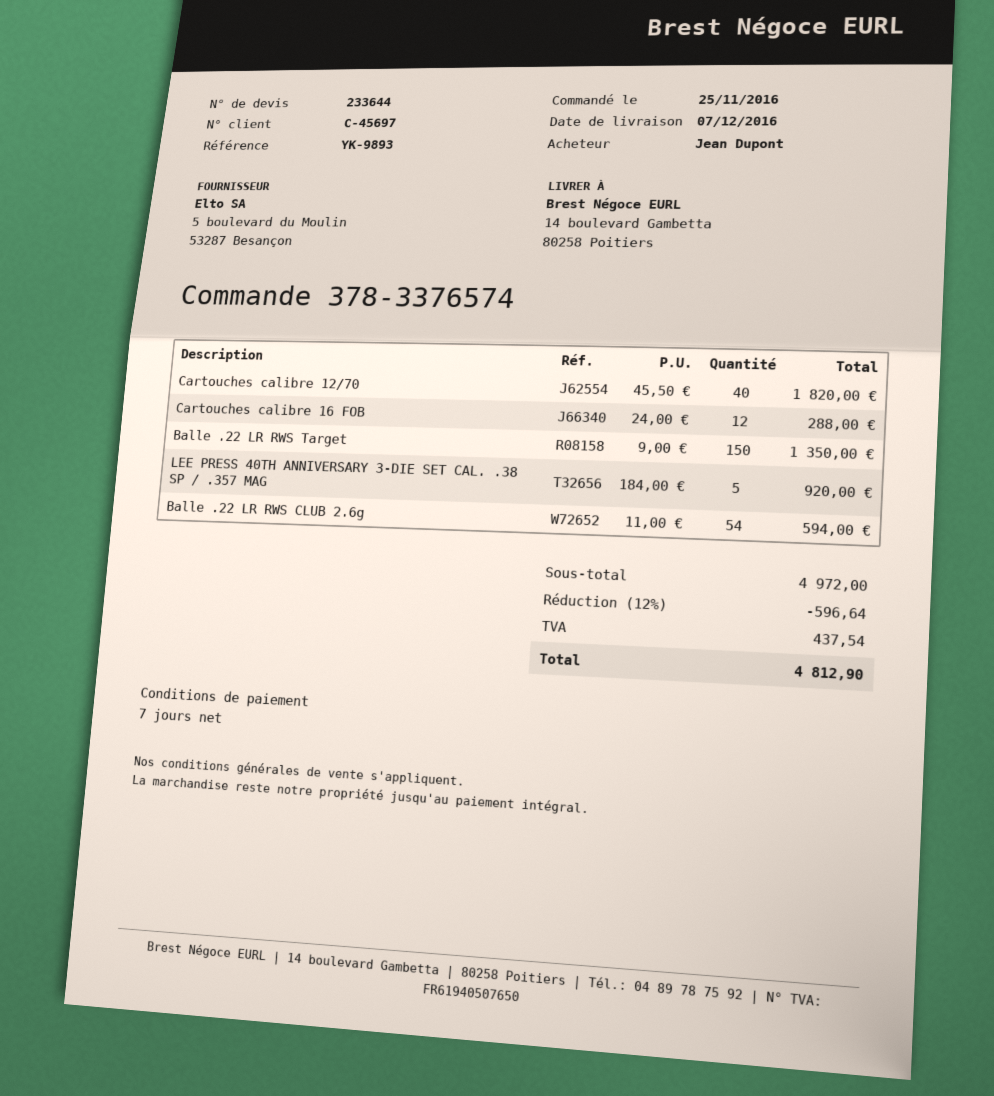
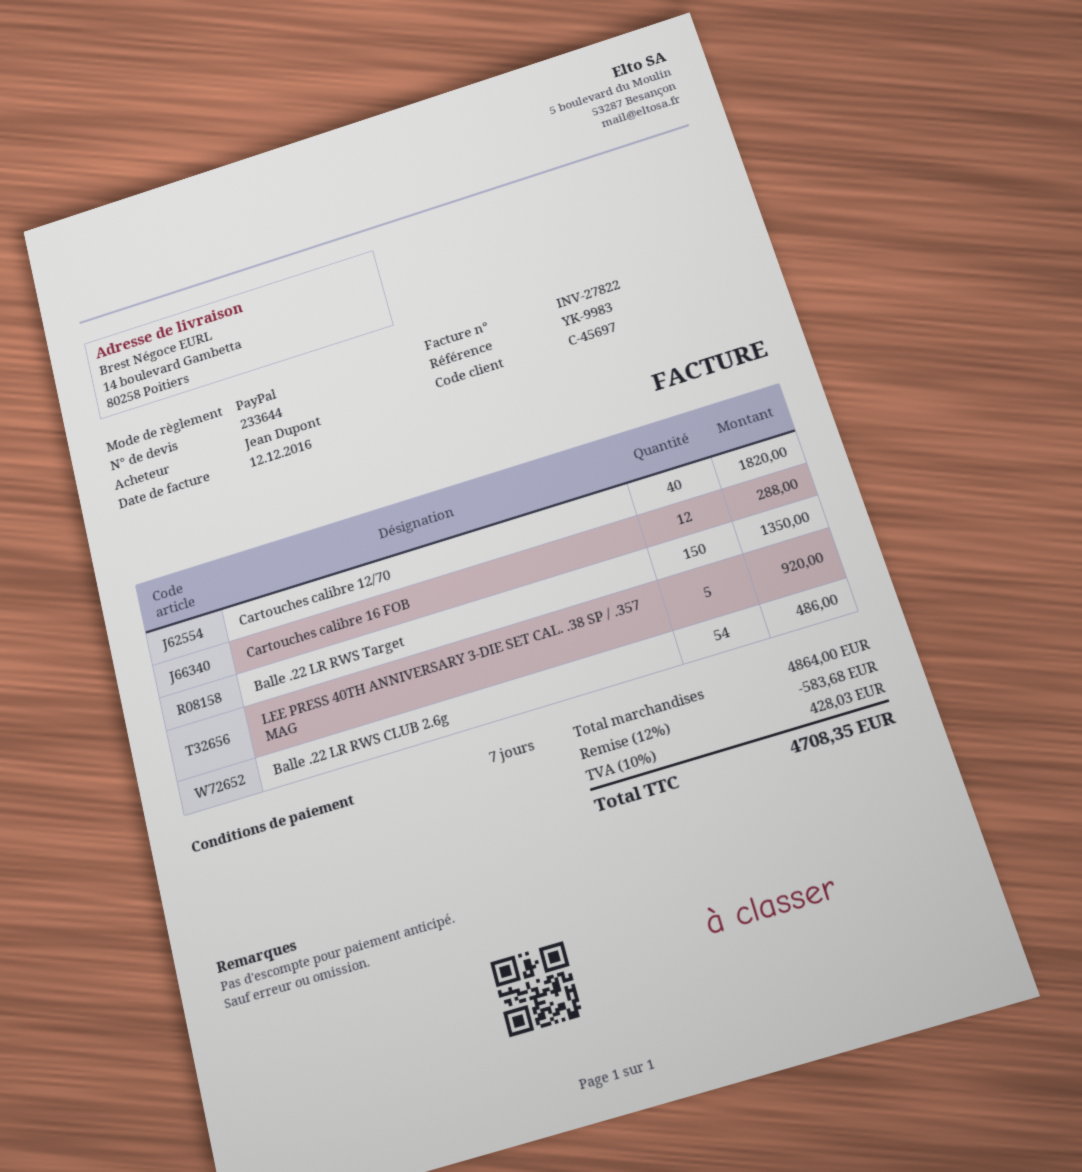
reference: YK-9893 -> YK-9983
Balle .22 LR RWS CLUB 2.6g: 54 for 594.00 -> 54 for 486.00
subtotal: 4972.00 -> 4864.00
discount: 12% = 596.64 -> 12% = 583.68
tax: 437.54 -> 428.03
total: 4812.90 -> 4708.35

